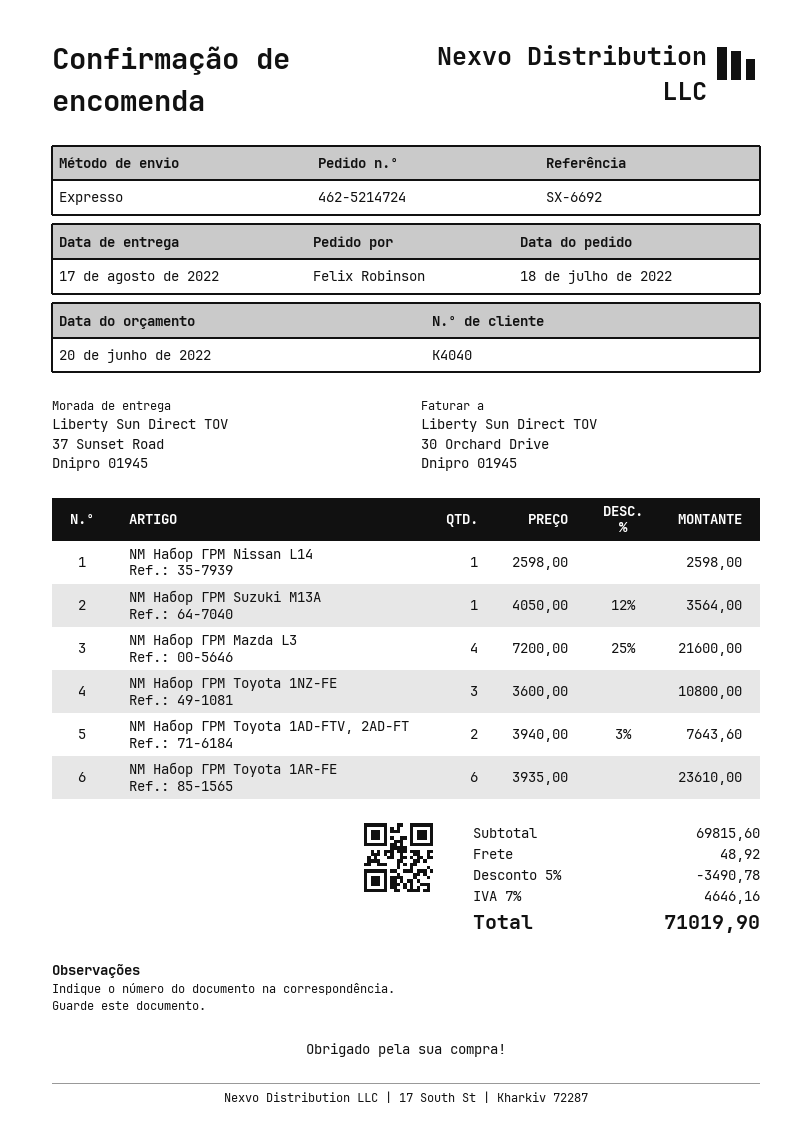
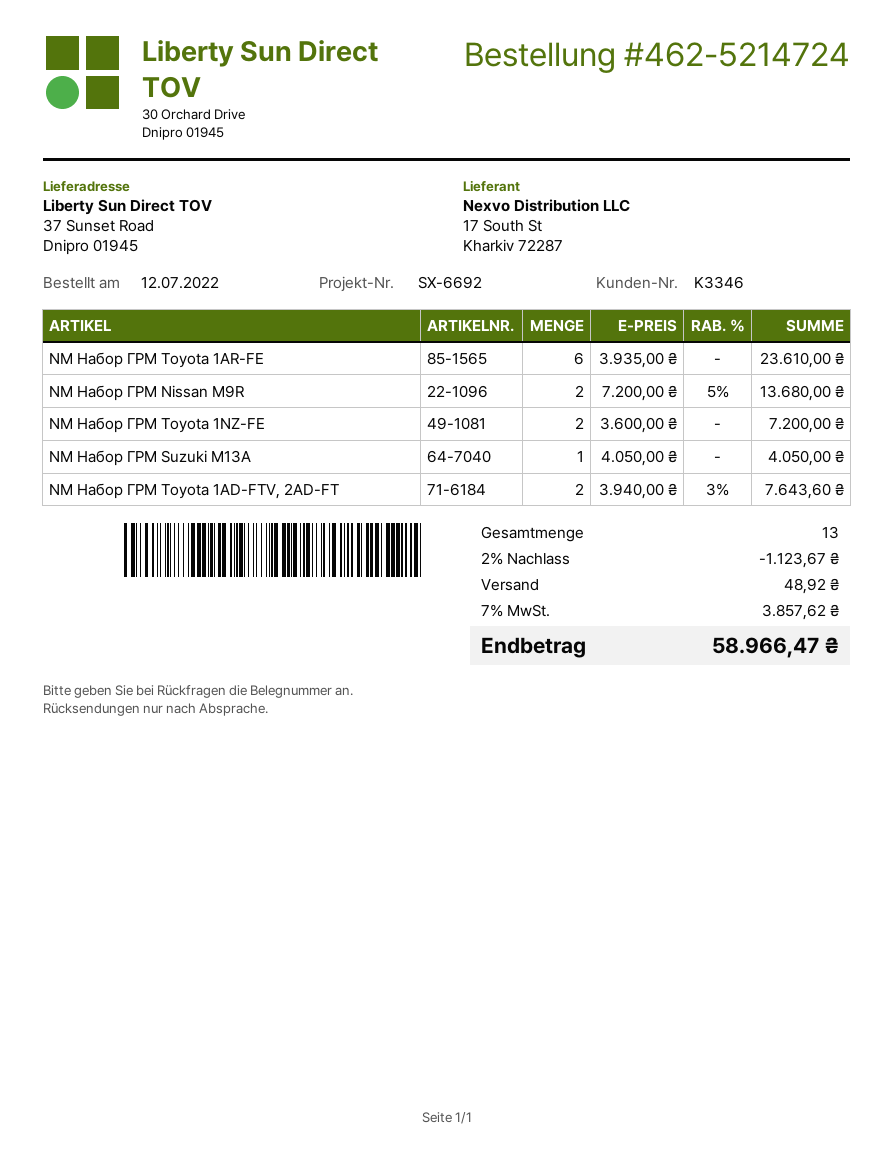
order date: 2022-07-18 -> 2022-07-12
customer number: K4040 -> K3346
NM Набор ГРМ Nissan L14: 1 x 2598.00 = 2598.00 -> none
NM Набор ГРМ Suzuki M13A: 1 x 4050.00 - 12% = 3564.00 -> 1 x 4050.00 = 4050.00
NM Набор ГРМ Mazda L3: 4 x 7200.00 - 25% = 21600.00 -> none
NM Набор ГРМ Toyota 1NZ-FE: 3 x 3600.00 = 10800.00 -> 2 x 3600.00 = 7200.00
NM Набор ГРМ Nissan M9R: none -> 2 x 7200.00 - 5% = 13680.00
discount: 5% = 3490.78 -> 2% = 1123.67
tax: 7% = 4646.16 -> 7% = 3857.62
total: 71019.90 -> 58966.47

